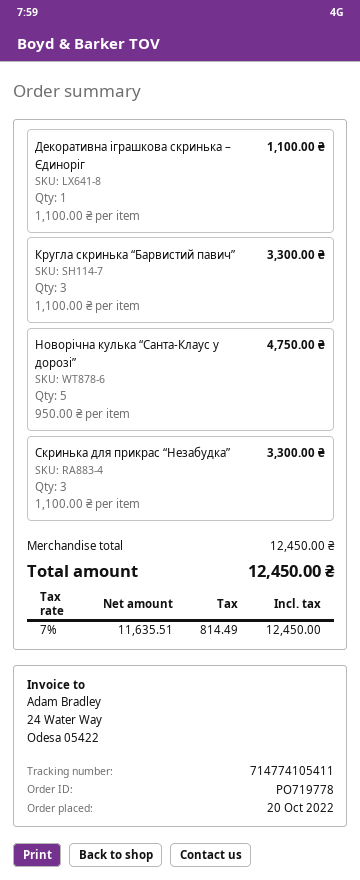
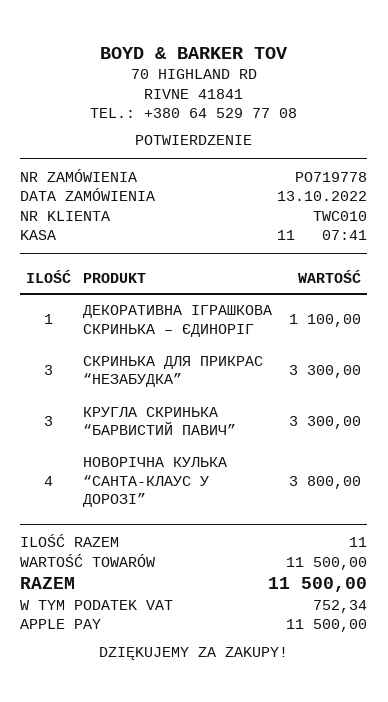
order date: 2022-10-20 -> 2022-10-13
Новорічна кулька “Санта-Клаус у дорозі”: 5 for 4750.00 -> 4 for 3800.00
subtotal: 12450.00 -> 11500.00
tax: 814.49 -> 752.34
total: 12450.00 -> 11500.00

